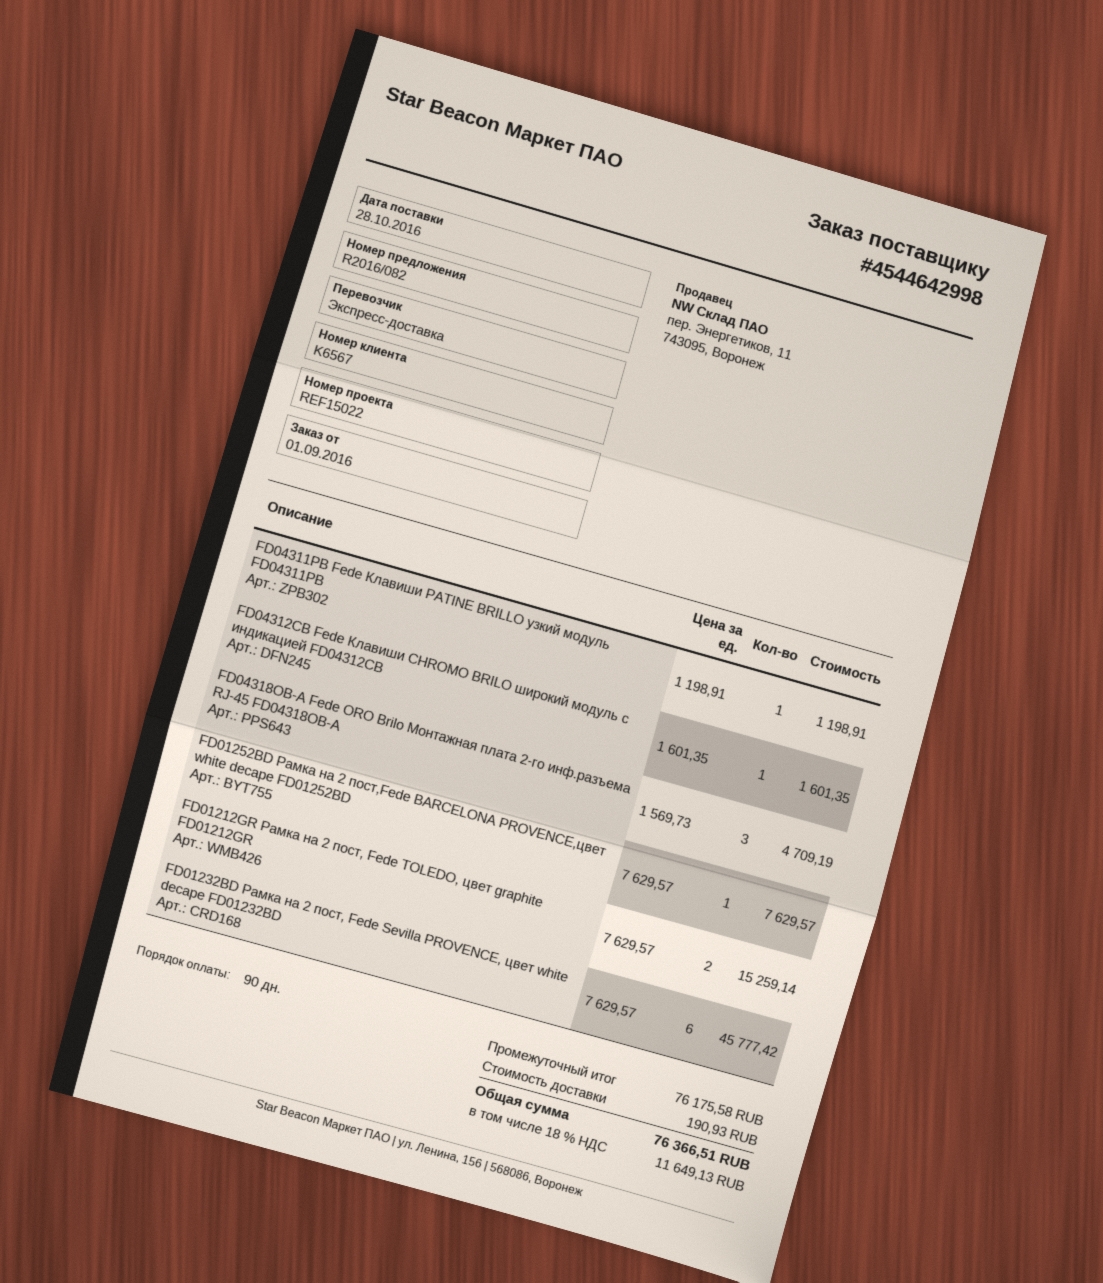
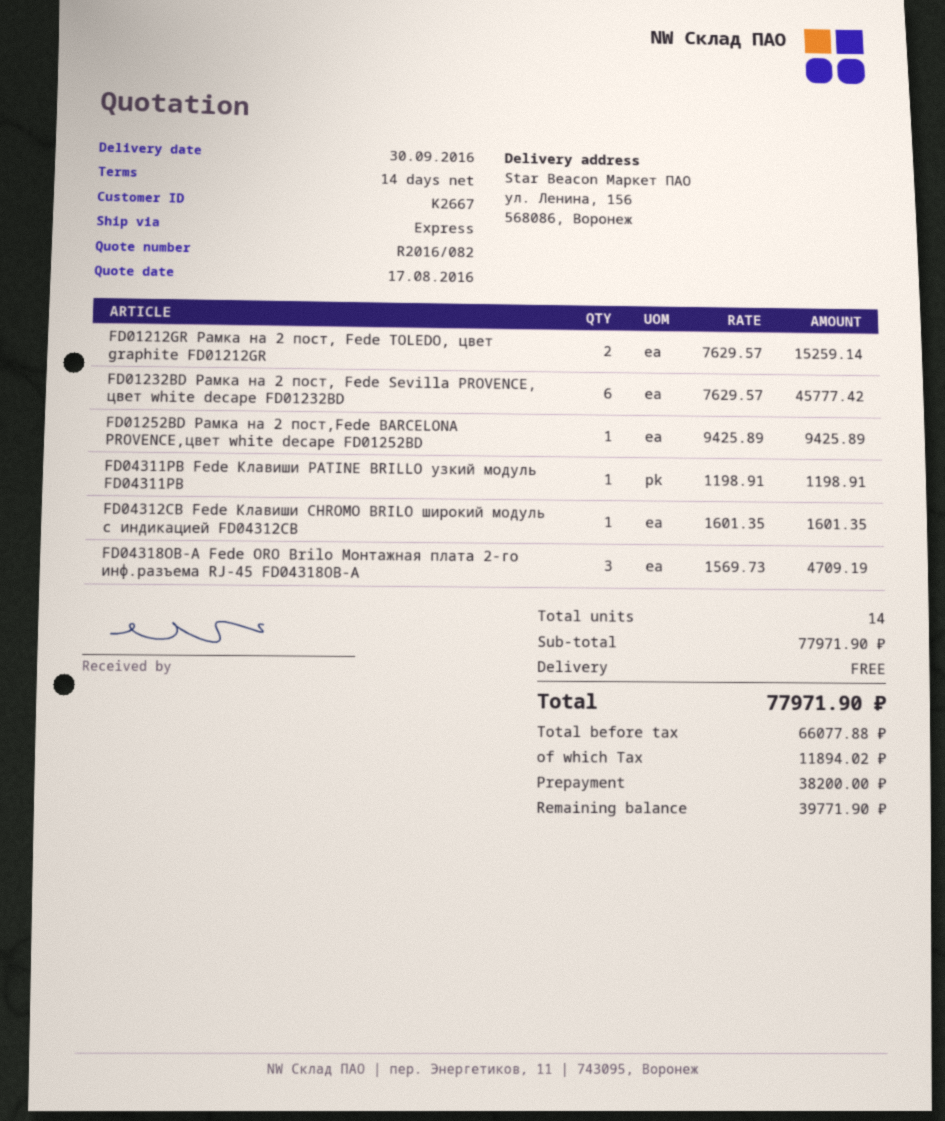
delivery date: 2016-10-28 -> 2016-09-30
payment terms: 90 days -> 14 days
customer number: K6567 -> K2667
FD01252BD Рамка на 2 пост,Fede BARCELONA PROVENCE,цвет white deсape FD01252BD: 1 x 7629.57 = 7629.57 -> 1 x 9425.89 = 9425.89
subtotal: 76175.58 -> 77971.90
shipping: 190.93 -> 0.00
tax: 11649.13 -> 11894.02
total: 76366.51 -> 77971.90

